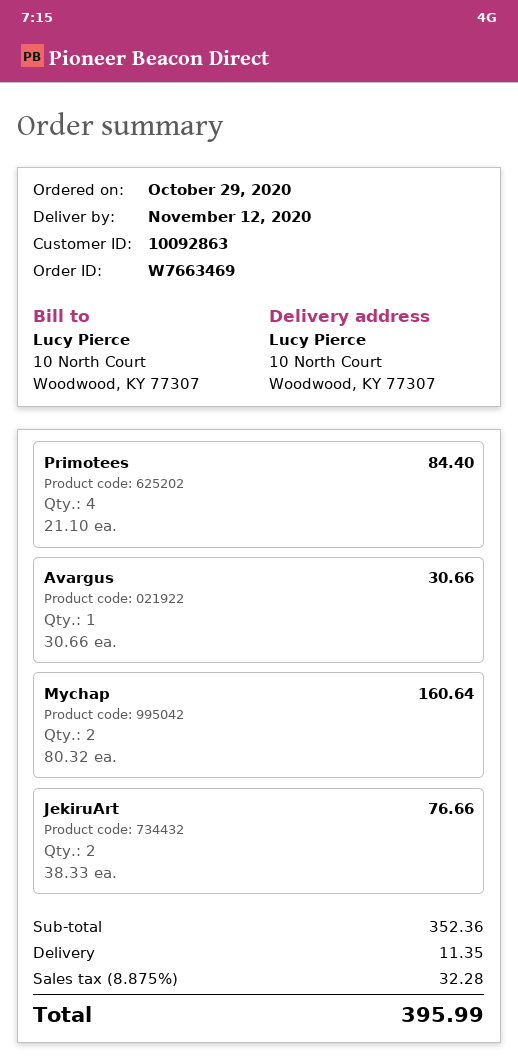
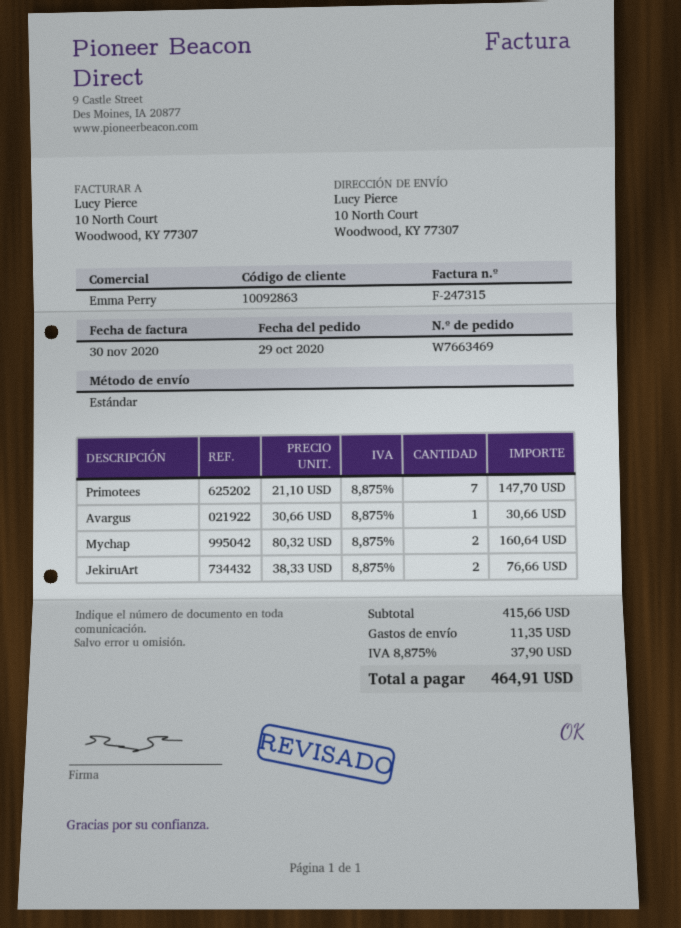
Primotees: 4 x 21.10 = 84.40 -> 7 x 21.10 = 147.70
subtotal: 352.36 -> 415.66
tax: 8.875% = 32.28 -> 8.875% = 37.90
total: 395.99 -> 464.91

